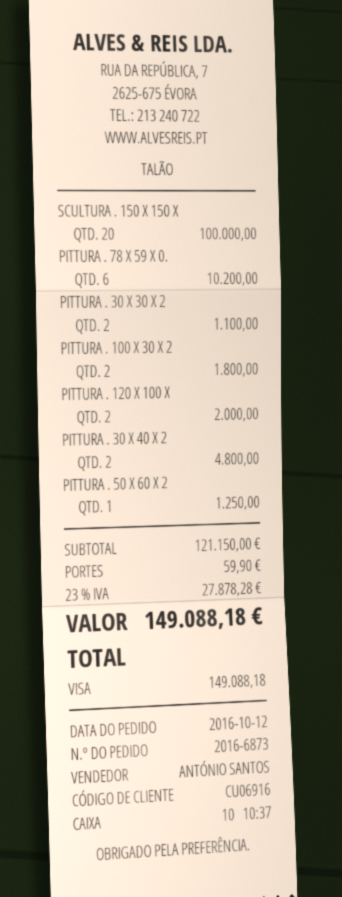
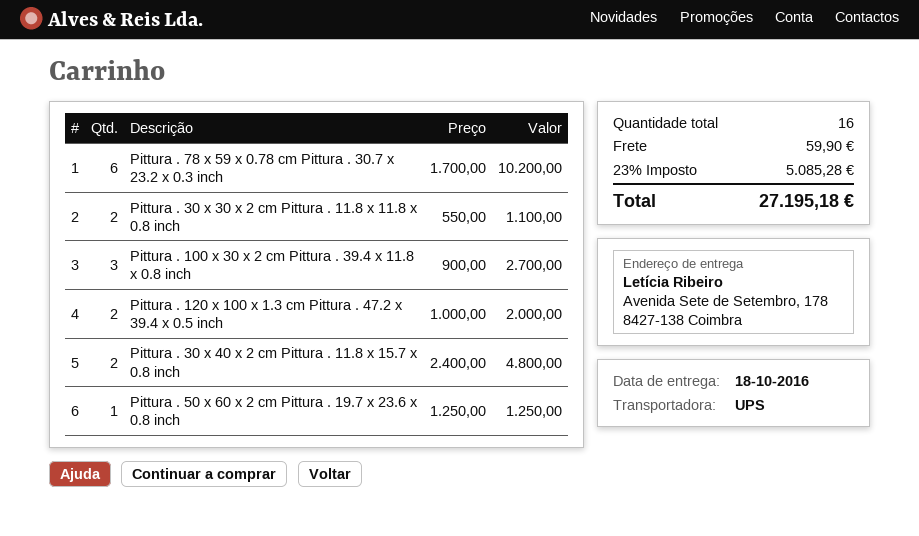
SCULTURA . 150 X 150 X: 20 for 100000.00 -> none
PITTURA . 100 X 30 X 2: 2 for 1800.00 -> 3 for 2700.00
tax: 23% = 27878.28 -> 23% = 5085.28
total: 149088.18 -> 27195.18

